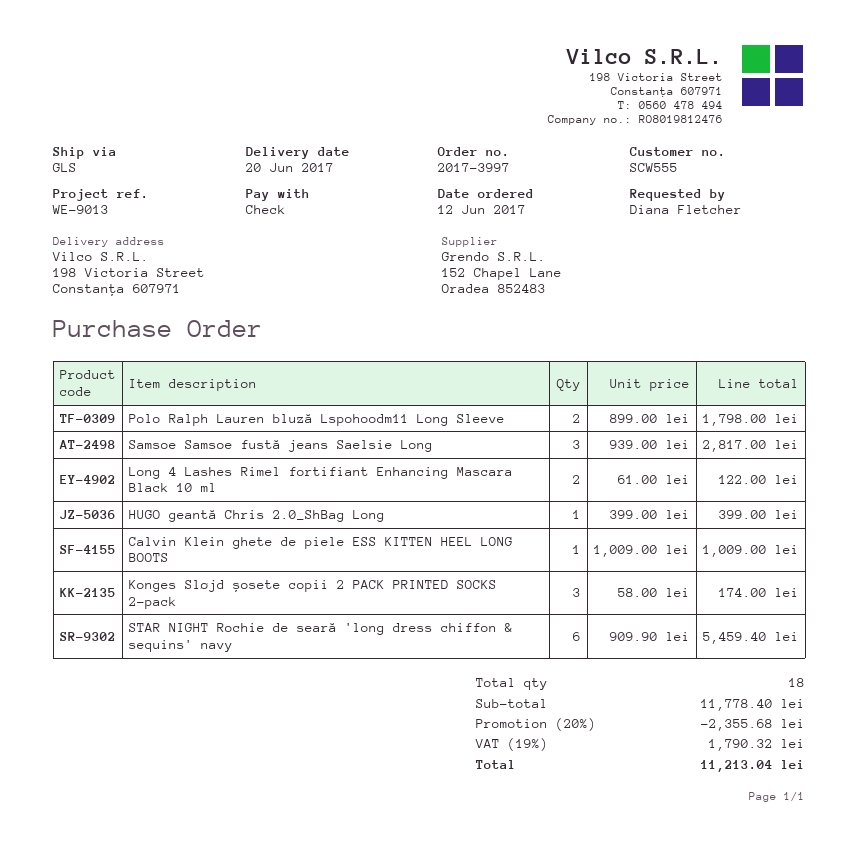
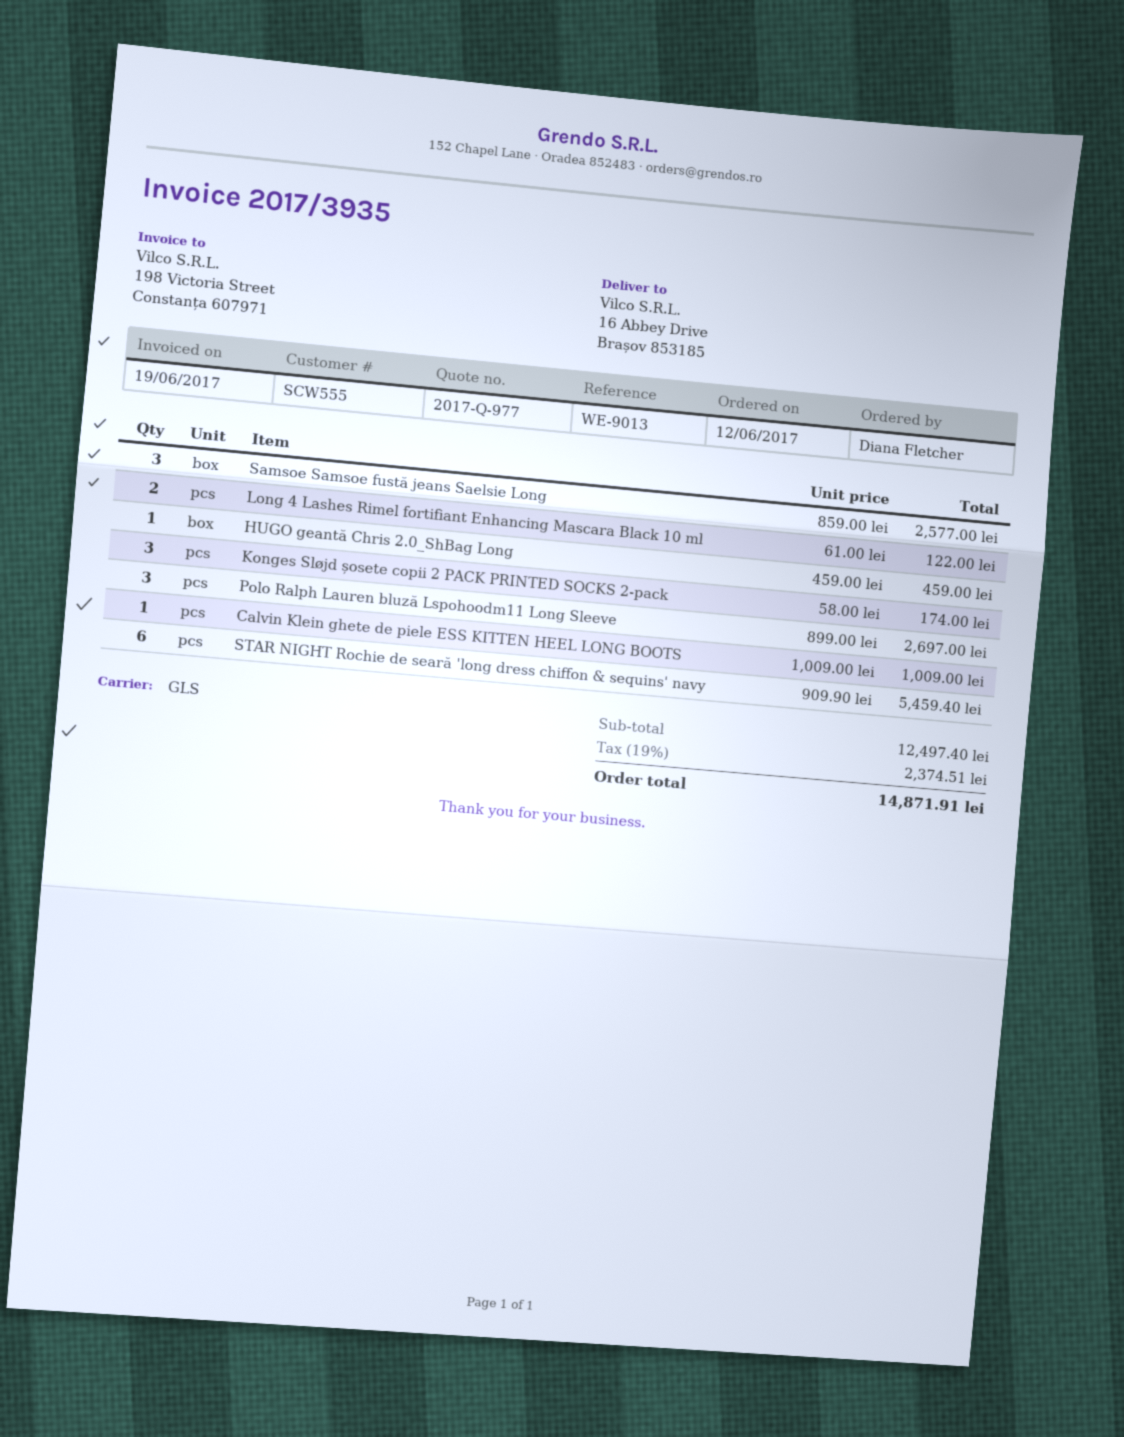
ship to: 198 Victoria Street, Constanța 607971 -> 16 Abbey Drive, Brașov 853185
Polo Ralph Lauren bluză Lspohoodm11 Long Sleeve: 2 x 899.00 = 1798.00 -> 3 x 899.00 = 2697.00
Samsoe Samsoe fustă jeans Saelsie Long: 3 x 939.00 = 2817.00 -> 3 x 859.00 = 2577.00
HUGO geantă Chris 2.0_ShBag Long: 1 x 399.00 = 399.00 -> 1 x 459.00 = 459.00
subtotal: 11778.40 -> 12497.40
discount: 20% = 2355.68 -> none
tax: 19% = 1790.32 -> 19% = 2374.51
total: 11213.04 -> 14871.91

